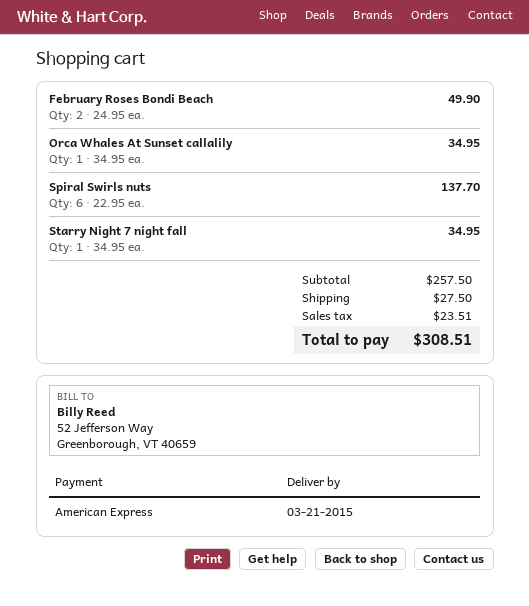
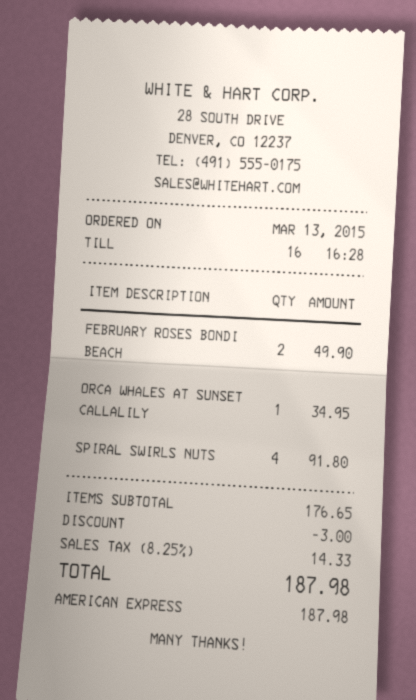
Spiral Swirls nuts: 6 for 137.70 -> 4 for 91.80
Starry Night 7 night fall: 1 for 34.95 -> none
subtotal: 257.50 -> 176.65
discount: none -> 3.00
shipping: 27.50 -> none
tax: 23.51 -> 14.33
total: 308.51 -> 187.98

